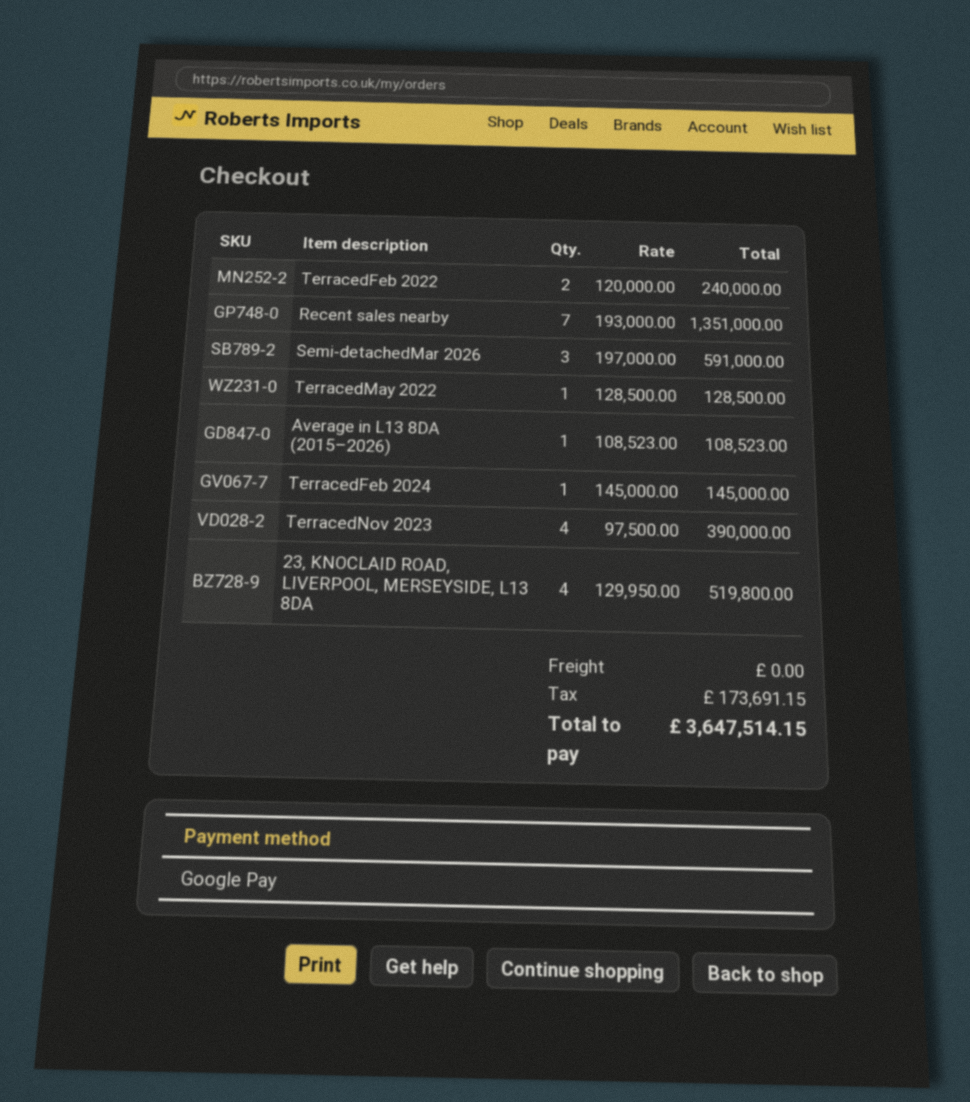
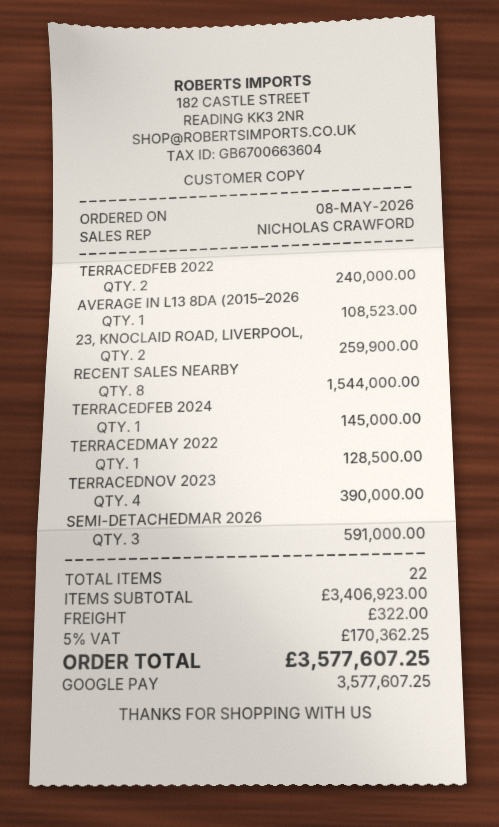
Recent sales nearby: 7 for 1351000.00 -> 8 for 1544000.00
23, KNOCLAID ROAD, LIVERPOOL, MERSEYSIDE, L13 8DA: 4 for 519800.00 -> 2 for 259900.00
shipping: 0.00 -> 322.00
tax: 173691.15 -> 170362.25
total: 3647514.15 -> 3577607.25

